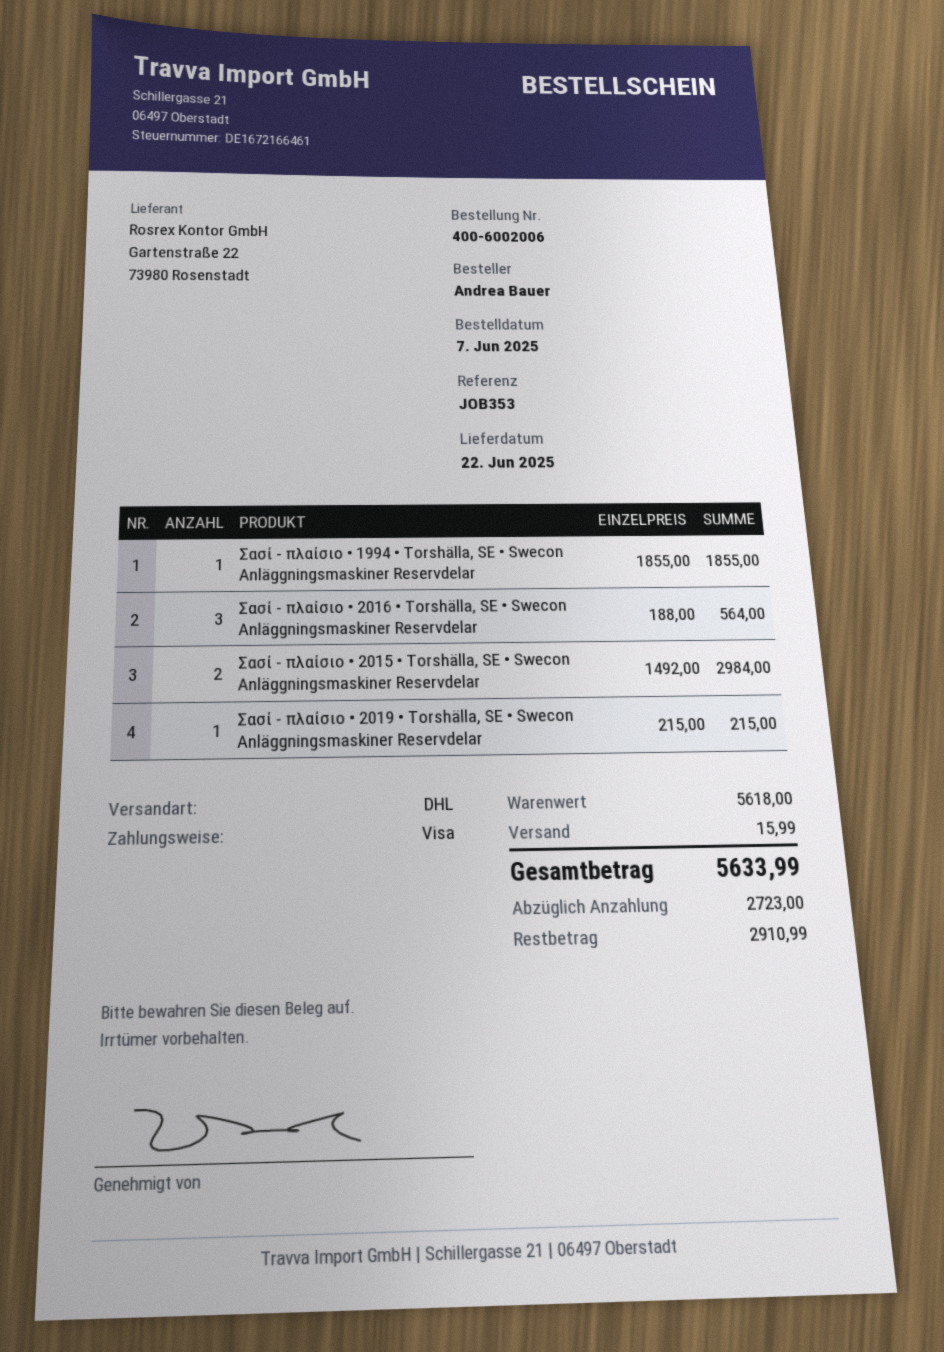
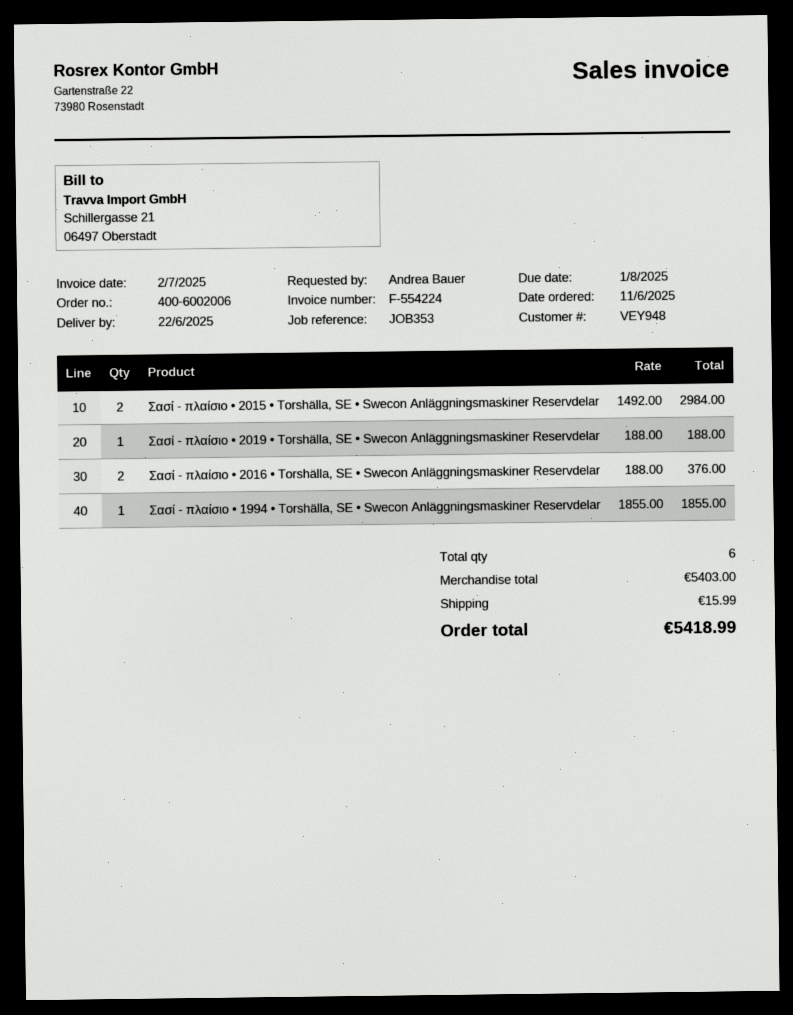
order date: 2025-06-07 -> 2025-06-11
Σασί - πλαίσιο • 2016 • Torshälla, SE • Swecon Anläggningsmaskiner Reservdelar: 3 x 188.00 = 564.00 -> 2 x 188.00 = 376.00
Σασί - πλαίσιο • 2019 • Torshälla, SE • Swecon Anläggningsmaskiner Reservdelar: 1 x 215.00 = 215.00 -> 1 x 188.00 = 188.00
subtotal: 5618.00 -> 5403.00
total: 5633.99 -> 5418.99

